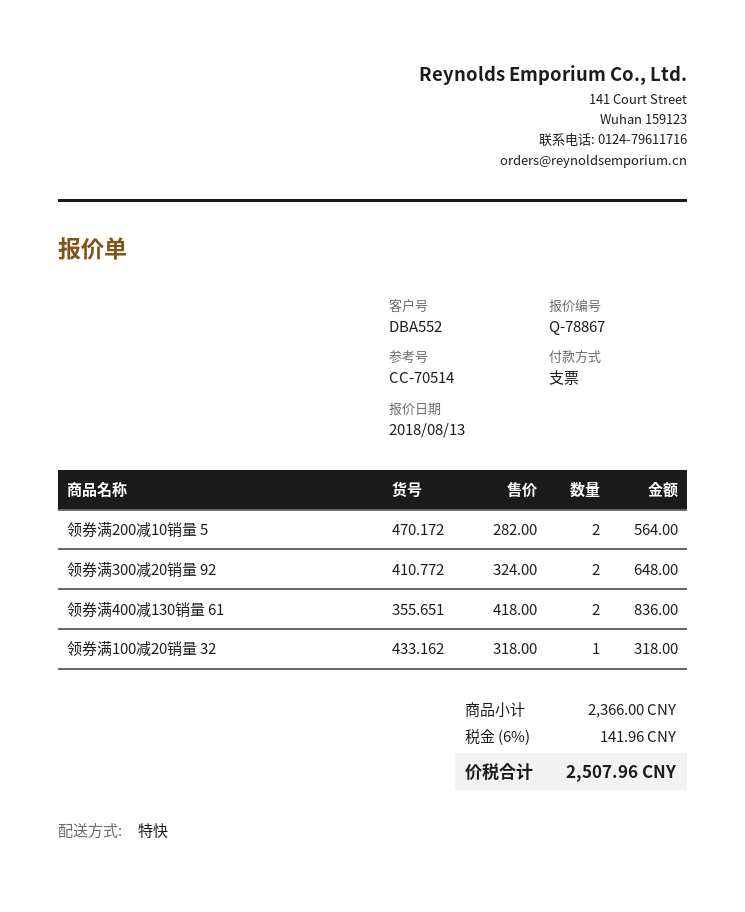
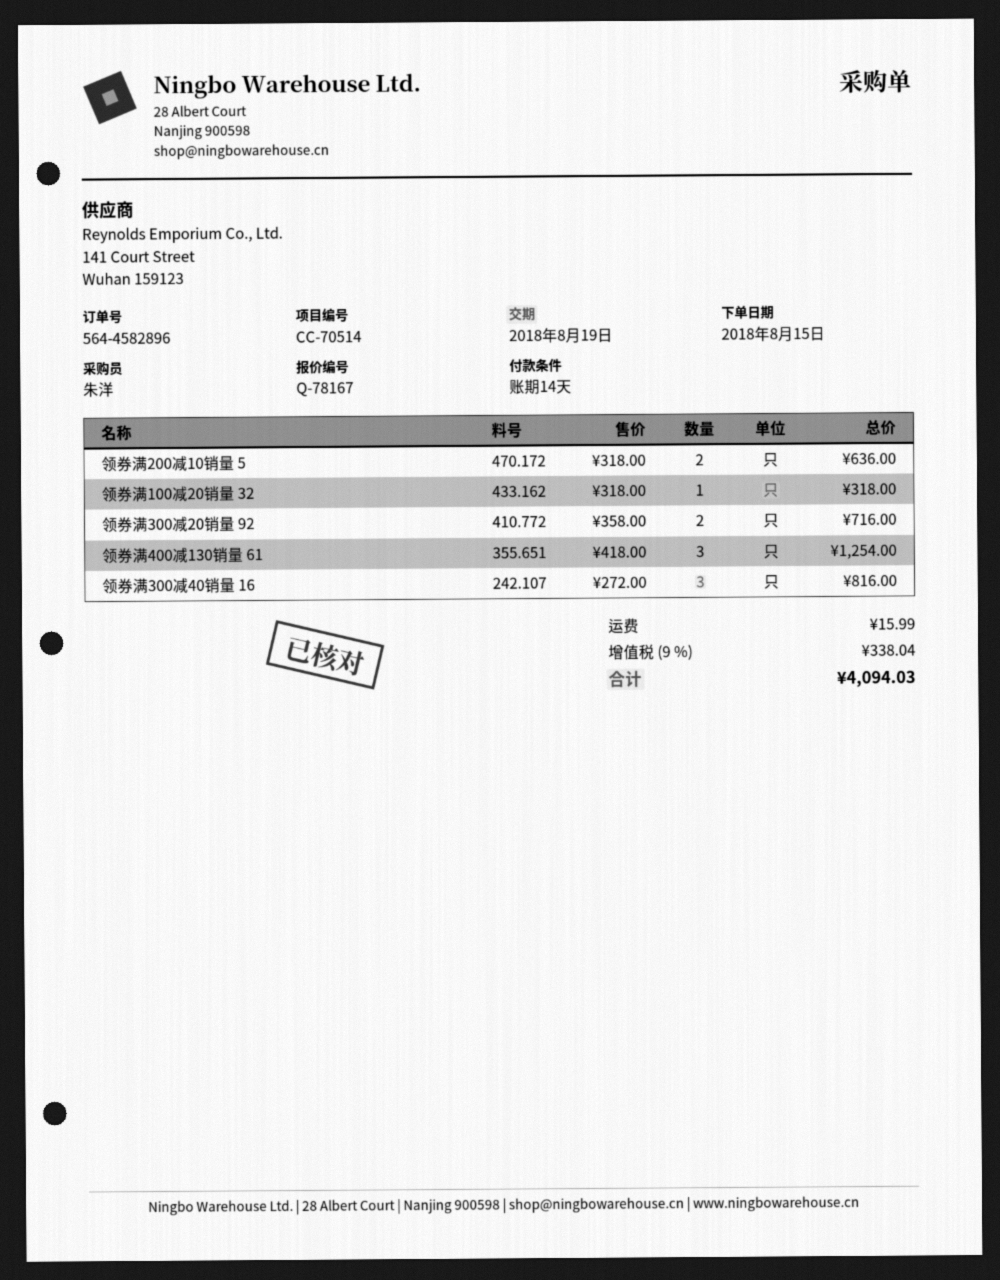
quote number: Q-78867 -> Q-78167
领券满200减10销量 5: 2 x 282.00 = 564.00 -> 2 x 318.00 = 636.00
领券满300减20销量 92: 2 x 324.00 = 648.00 -> 2 x 358.00 = 716.00
领券满400减130销量 61: 2 x 418.00 = 836.00 -> 3 x 418.00 = 1254.00
领券满300减40销量 16: none -> 3 x 272.00 = 816.00
shipping: none -> 15.99
tax: 6% = 141.96 -> 9% = 338.04
total: 2507.96 -> 4094.03

